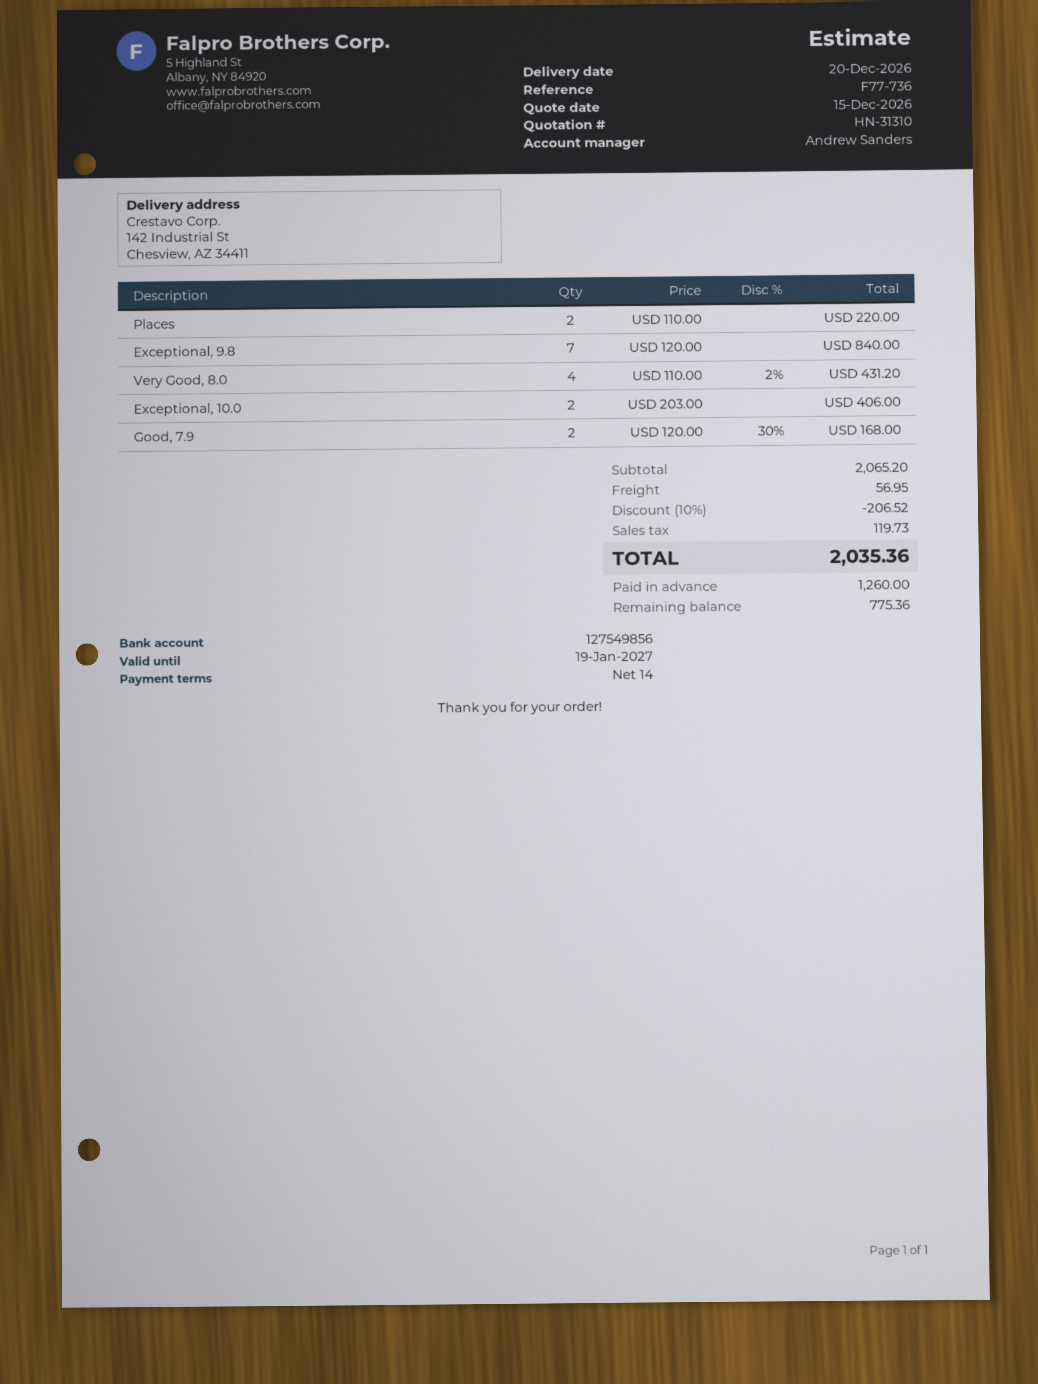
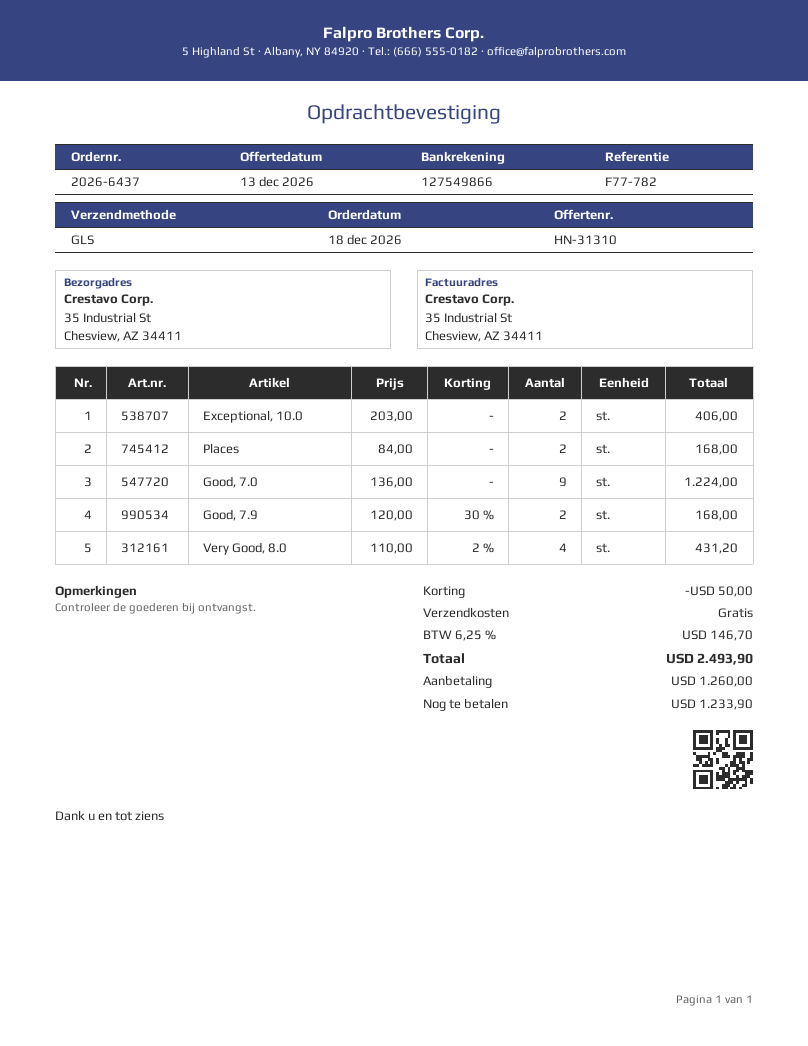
quote date: 2026-12-15 -> 2026-12-13
reference: F77-736 -> F77-782
bank account: 127549856 -> 127549866
ship to: 142 Industrial St, Chesview, AZ 34411 -> 35 Industrial St, Chesview, AZ 34411
Places: 2 x 110.00 = 220.00 -> 2 x 84.00 = 168.00
Exceptional, 9.8: 7 x 120.00 = 840.00 -> none
Good, 7.0: none -> 9 x 136.00 = 1224.00
discount: 206.52 -> 50.00
shipping: 56.95 -> 0.00
tax: 119.73 -> 146.70
total: 2035.36 -> 2493.90
balance: 775.36 -> 1233.90

